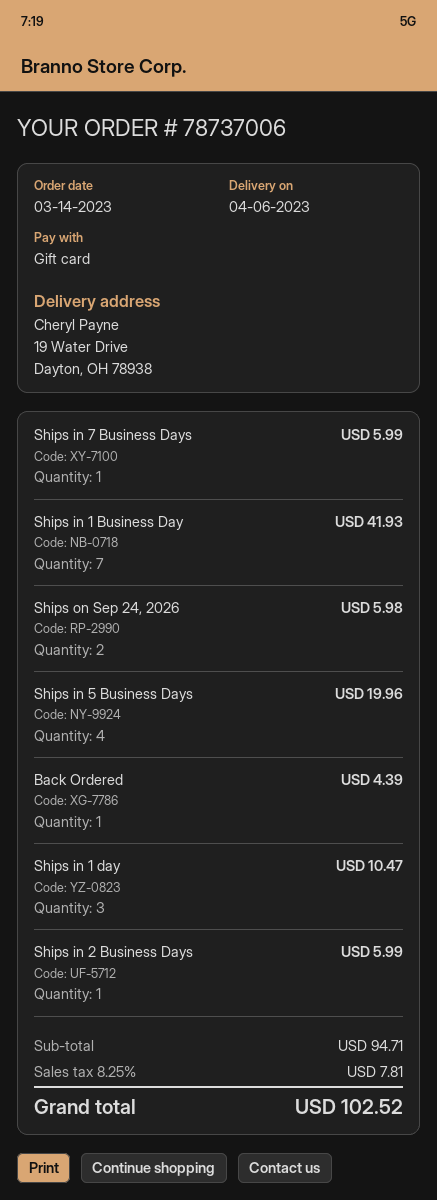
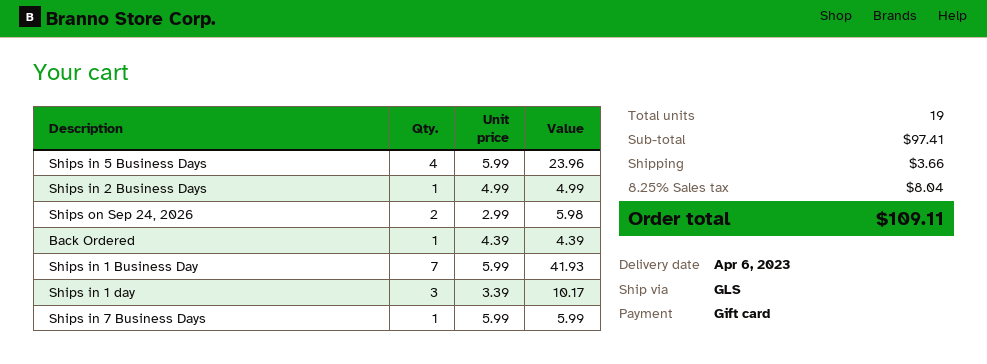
Ships in 5 Business Days: 4 for 19.96 -> 4 for 23.96
Ships in 1 day: 3 for 10.47 -> 3 for 10.17
Ships in 2 Business Days: 1 for 5.99 -> 1 for 4.99
subtotal: 94.71 -> 97.41
shipping: none -> 3.66
tax: 8.25% = 7.81 -> 8.25% = 8.04
total: 102.52 -> 109.11

